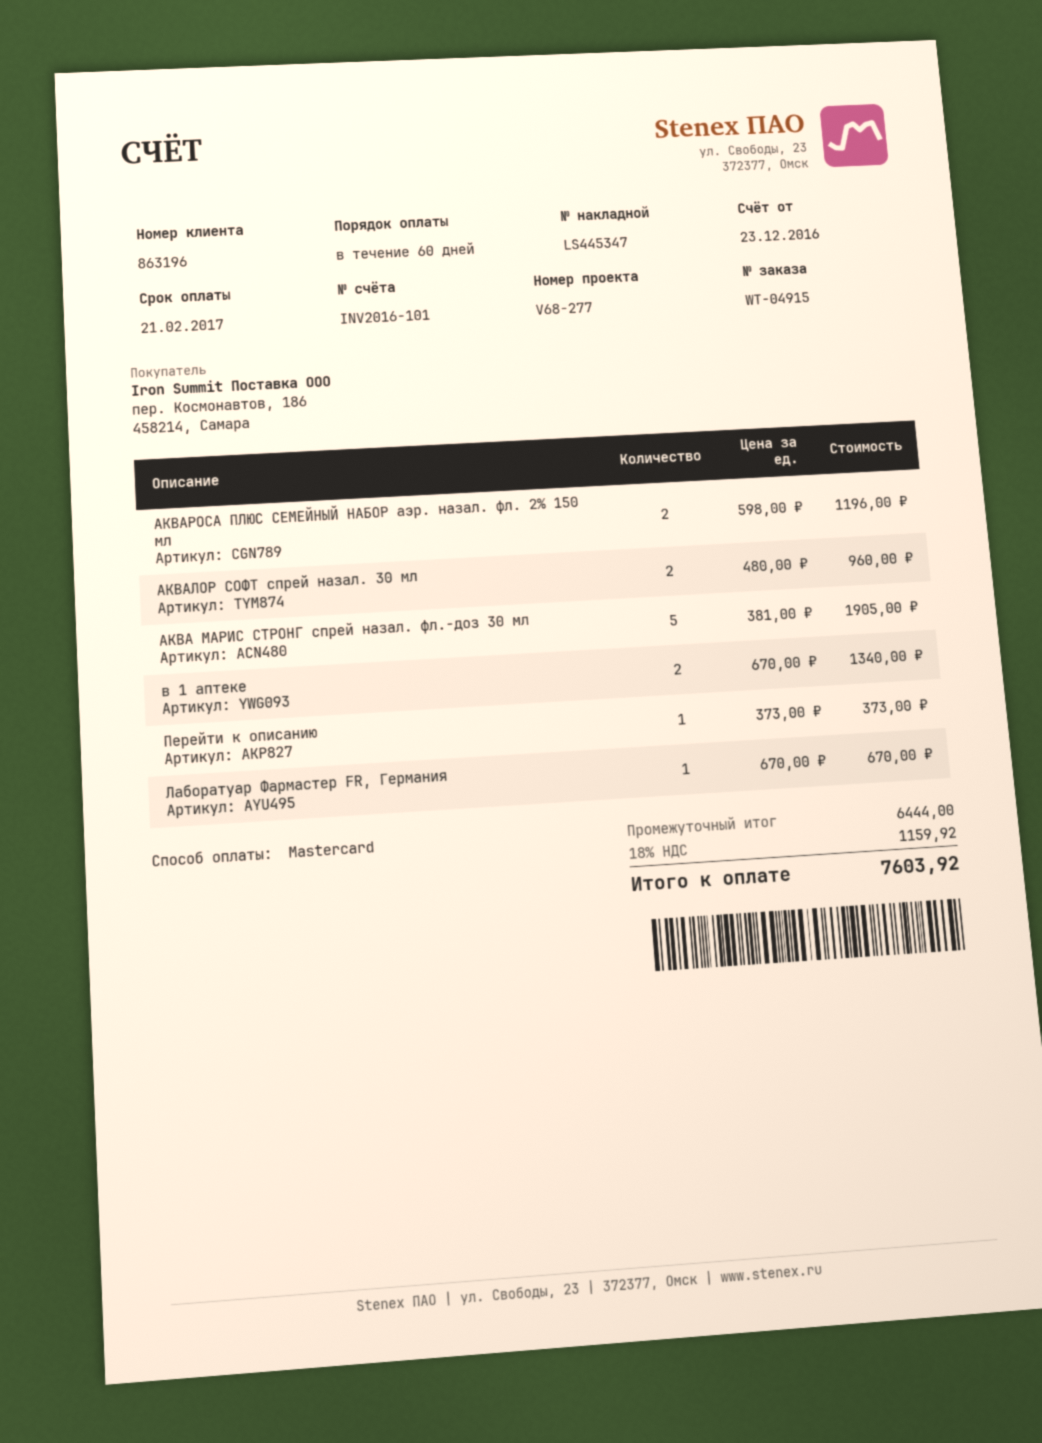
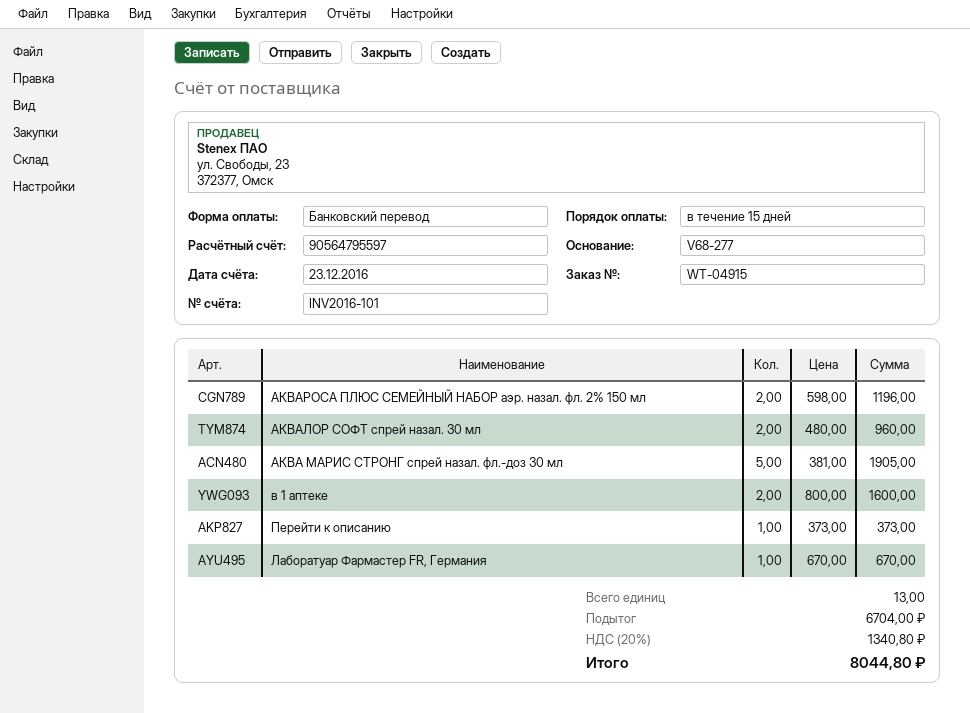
payment terms: 60 days -> 15 days
payment method: Mastercard -> bank transfer
в 1 аптеке: 2 x 670.00 = 1340.00 -> 2 x 800.00 = 1600.00
subtotal: 6444.00 -> 6704.00
tax: 18% = 1159.92 -> 20% = 1340.80
total: 7603.92 -> 8044.80

